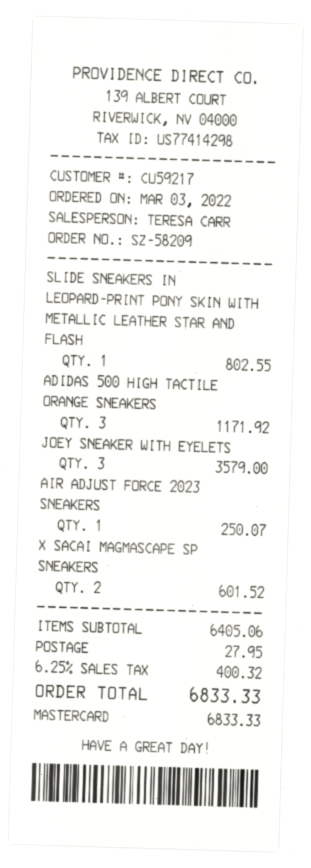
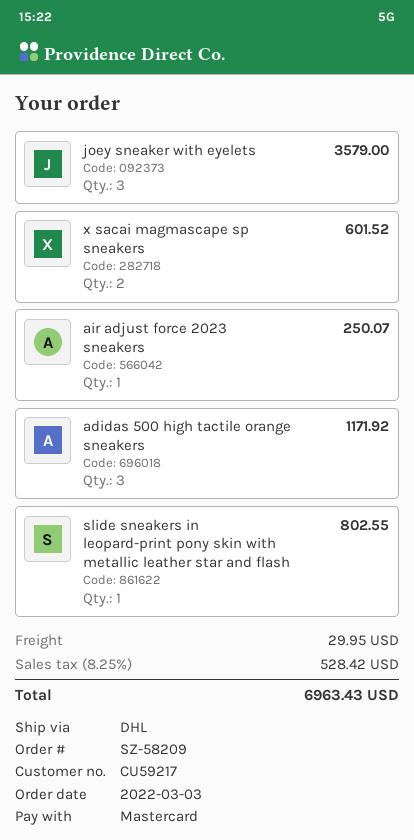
shipping: 27.95 -> 29.95
tax: 6.25% = 400.32 -> 8.25% = 528.42
total: 6833.33 -> 6963.43

